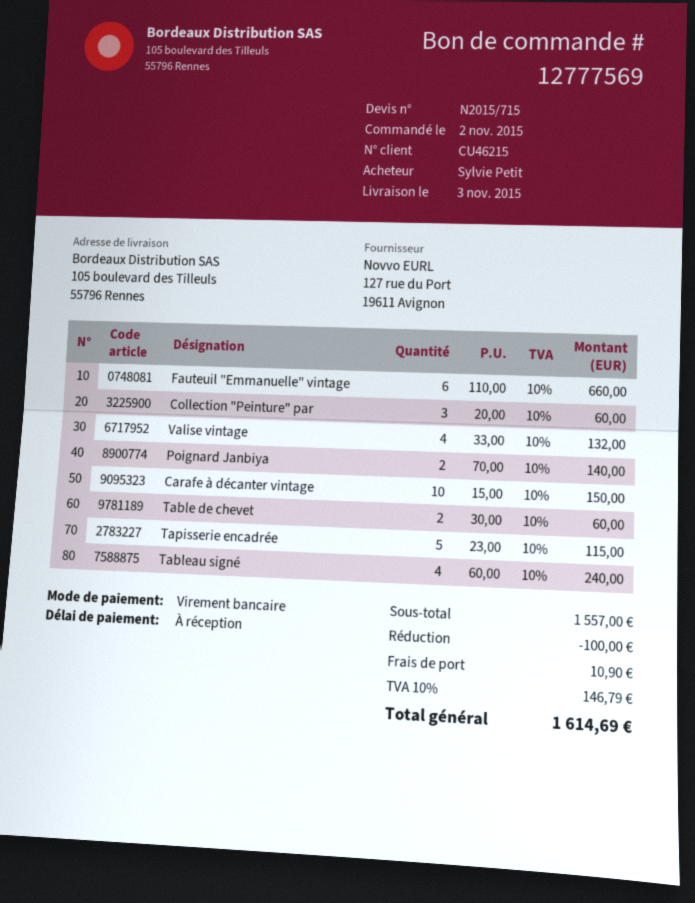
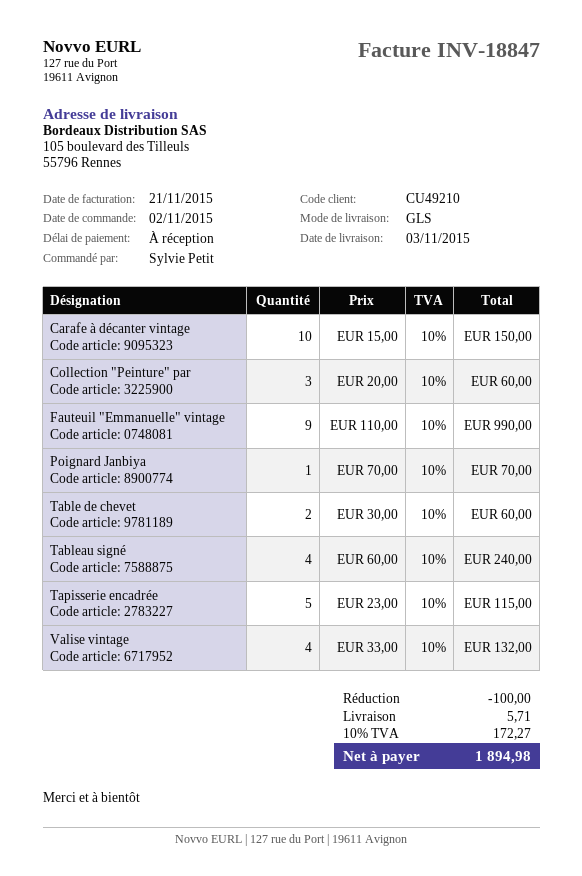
customer number: CU46215 -> CU49210
Fauteuil "Emmanuelle" vintage: 6 x 110.00 = 660.00 -> 9 x 110.00 = 990.00
Poignard Janbiya: 2 x 70.00 = 140.00 -> 1 x 70.00 = 70.00
shipping: 10.90 -> 5.71
tax: 10% = 146.79 -> 10% = 172.27
total: 1614.69 -> 1894.98

